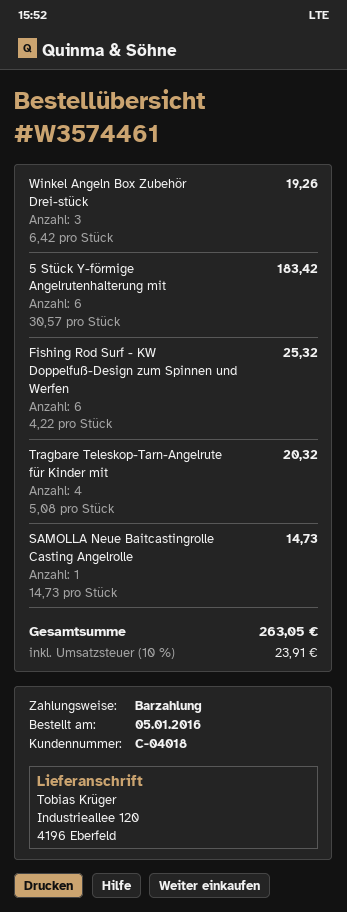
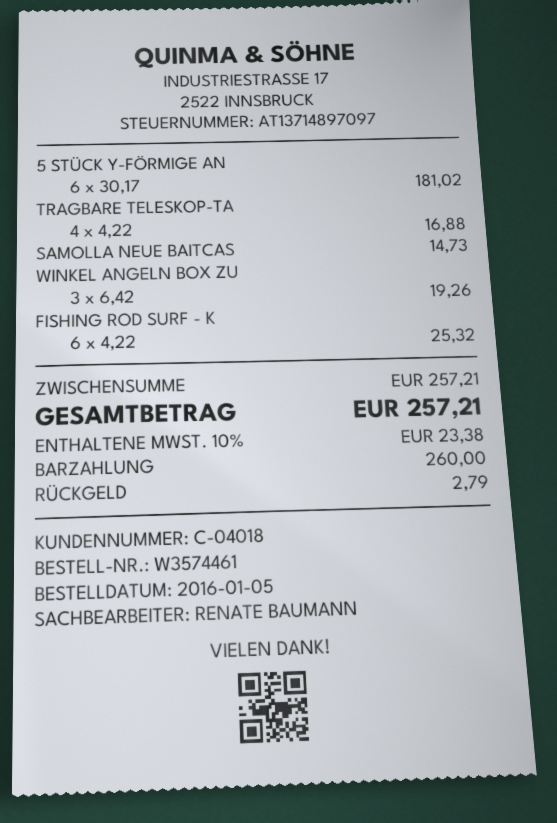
5 Stück Y-förmige Angelrutenhalterung mit: 6 x 30.57 = 183.42 -> 6 x 30.17 = 181.02
Tragbare Teleskop-Tarn-Angelrute für Kinder mit: 4 x 5.08 = 20.32 -> 4 x 4.22 = 16.88
tax: 10% = 23.91 -> 10% = 23.38
total: 263.05 -> 257.21

